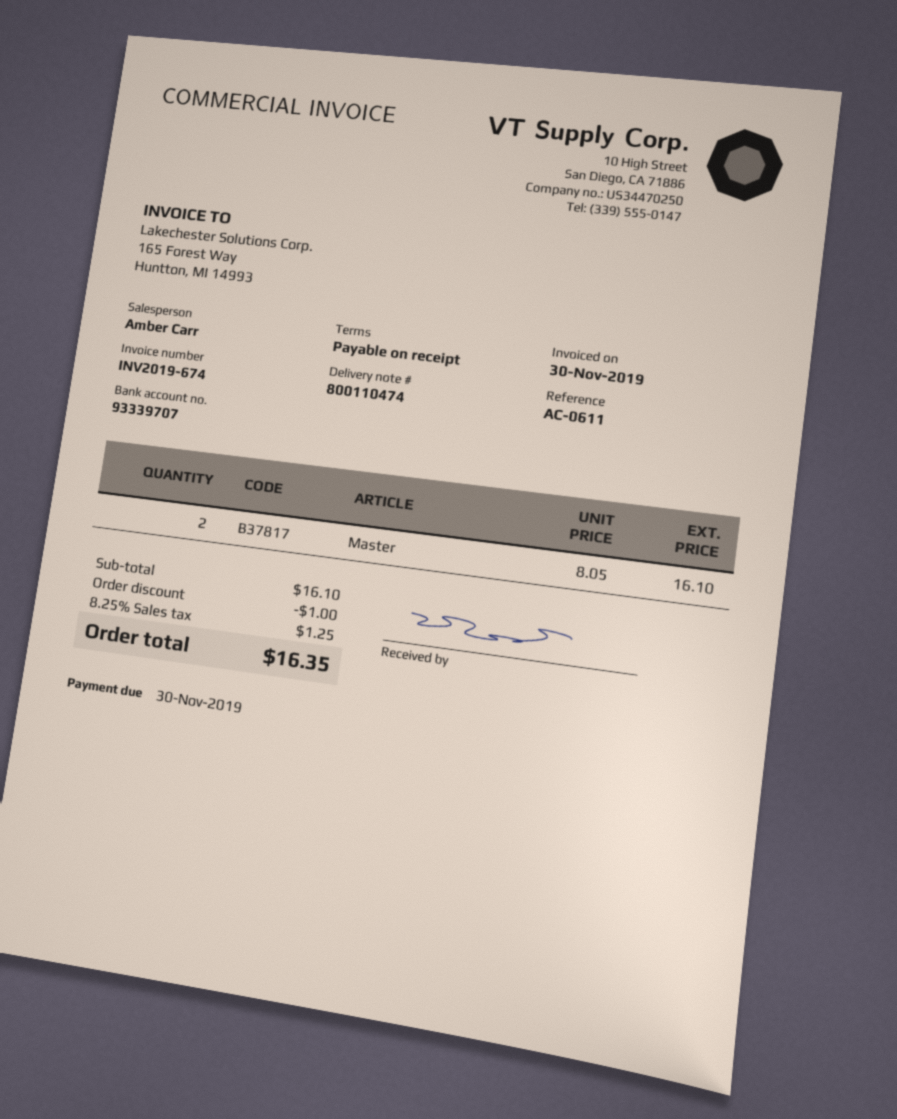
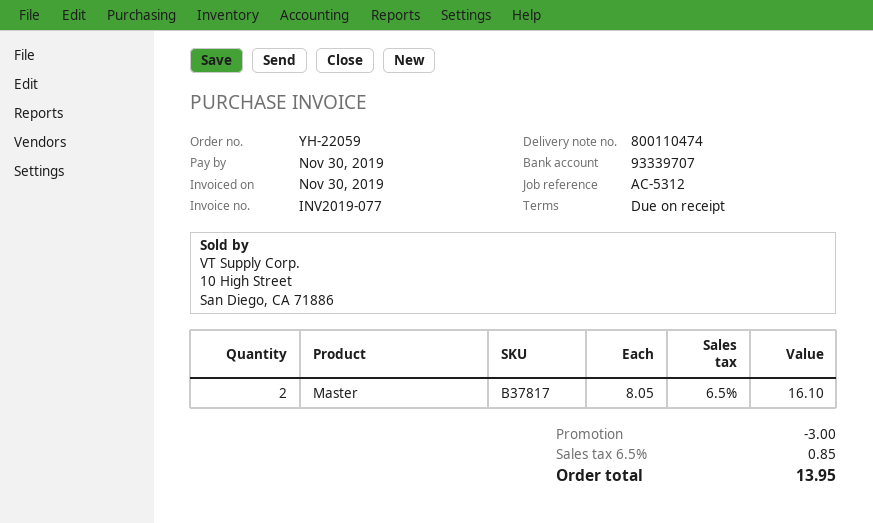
invoice number: INV2019-674 -> INV2019-077
reference: AC-0611 -> AC-5312
discount: 1.00 -> 3.00
tax: 8.25% = 1.25 -> 6.5% = 0.85
total: 16.35 -> 13.95

